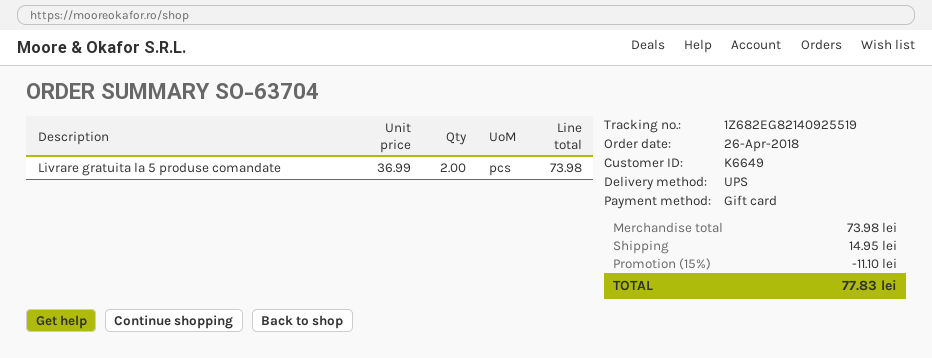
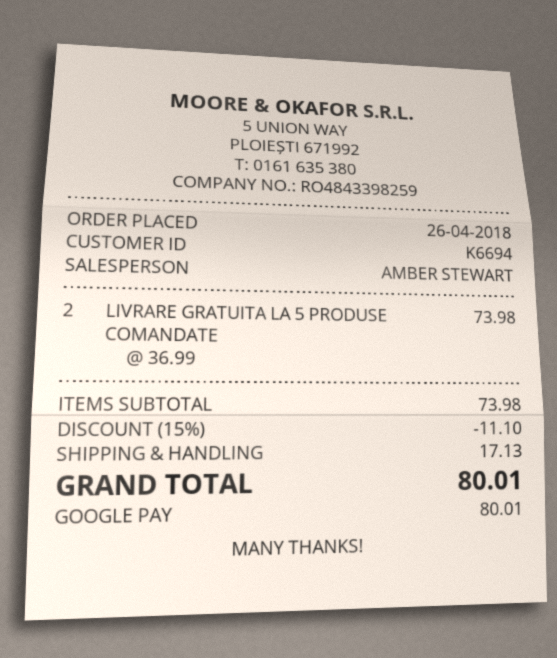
customer number: K6649 -> K6694
payment method: gift card -> Google Pay
shipping: 14.95 -> 17.13
total: 77.83 -> 80.01

